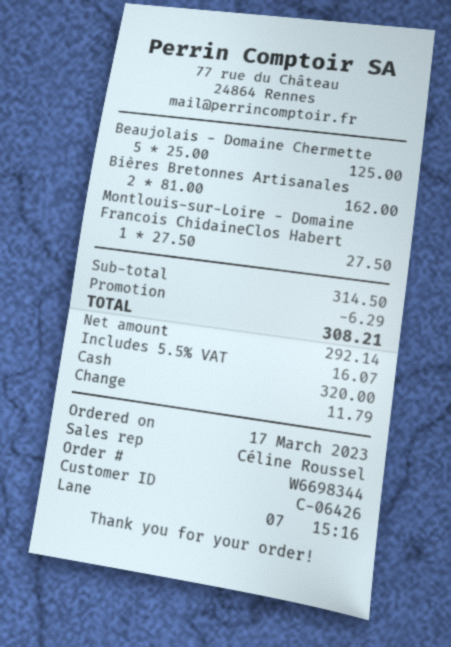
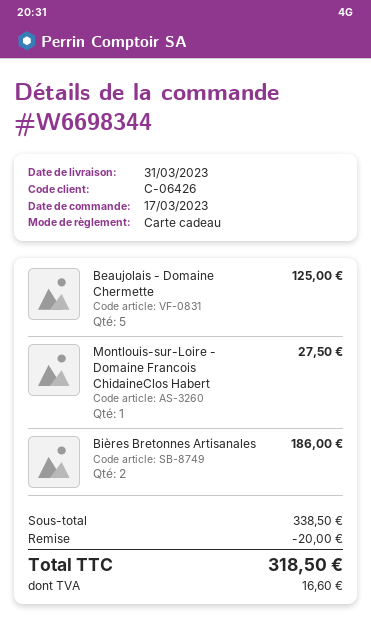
payment method: cash -> gift card
Bières Bretonnes Artisanales: 2 for 162.00 -> 2 for 186.00
subtotal: 314.50 -> 338.50
discount: 6.29 -> 20.00
tax: 16.07 -> 16.60
total: 308.21 -> 318.50

